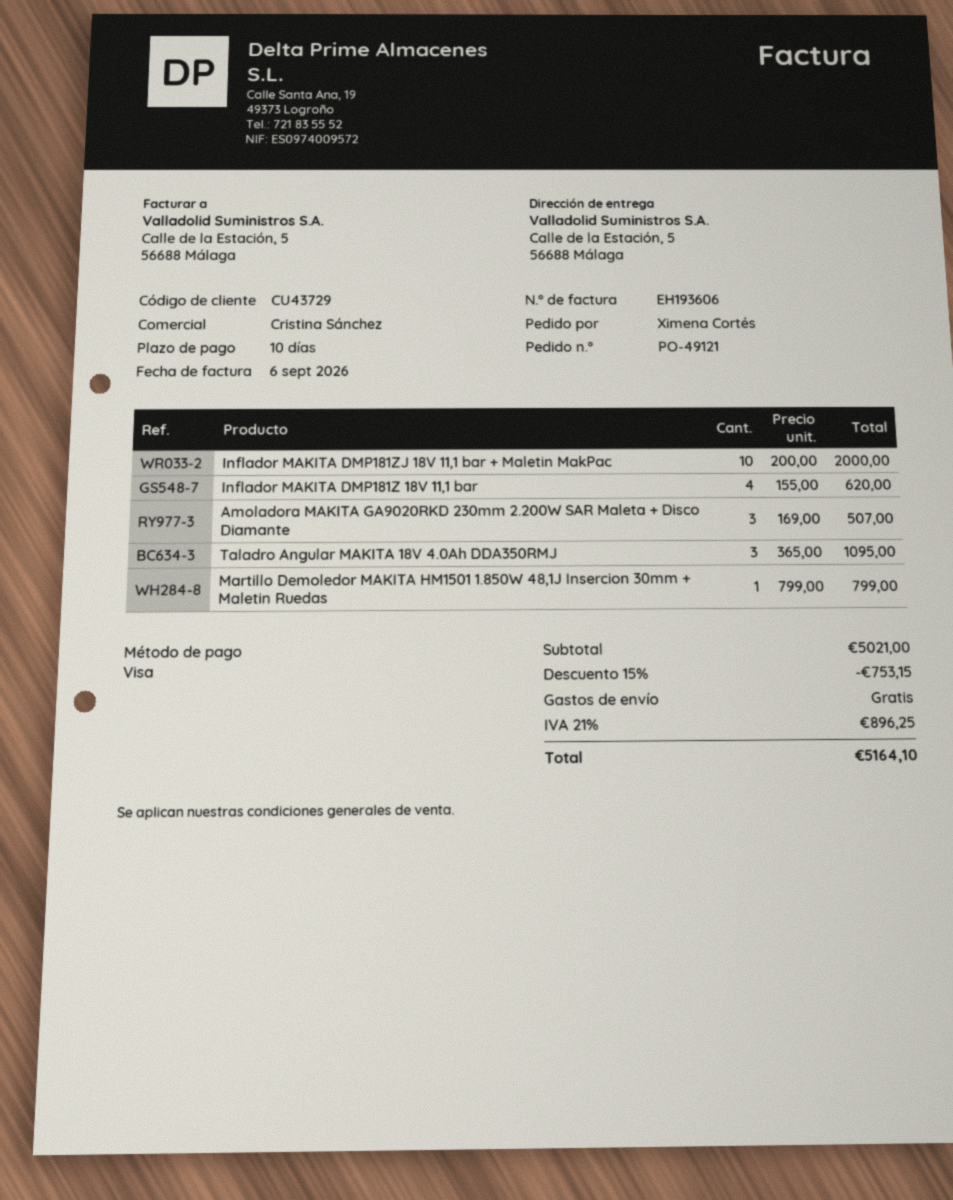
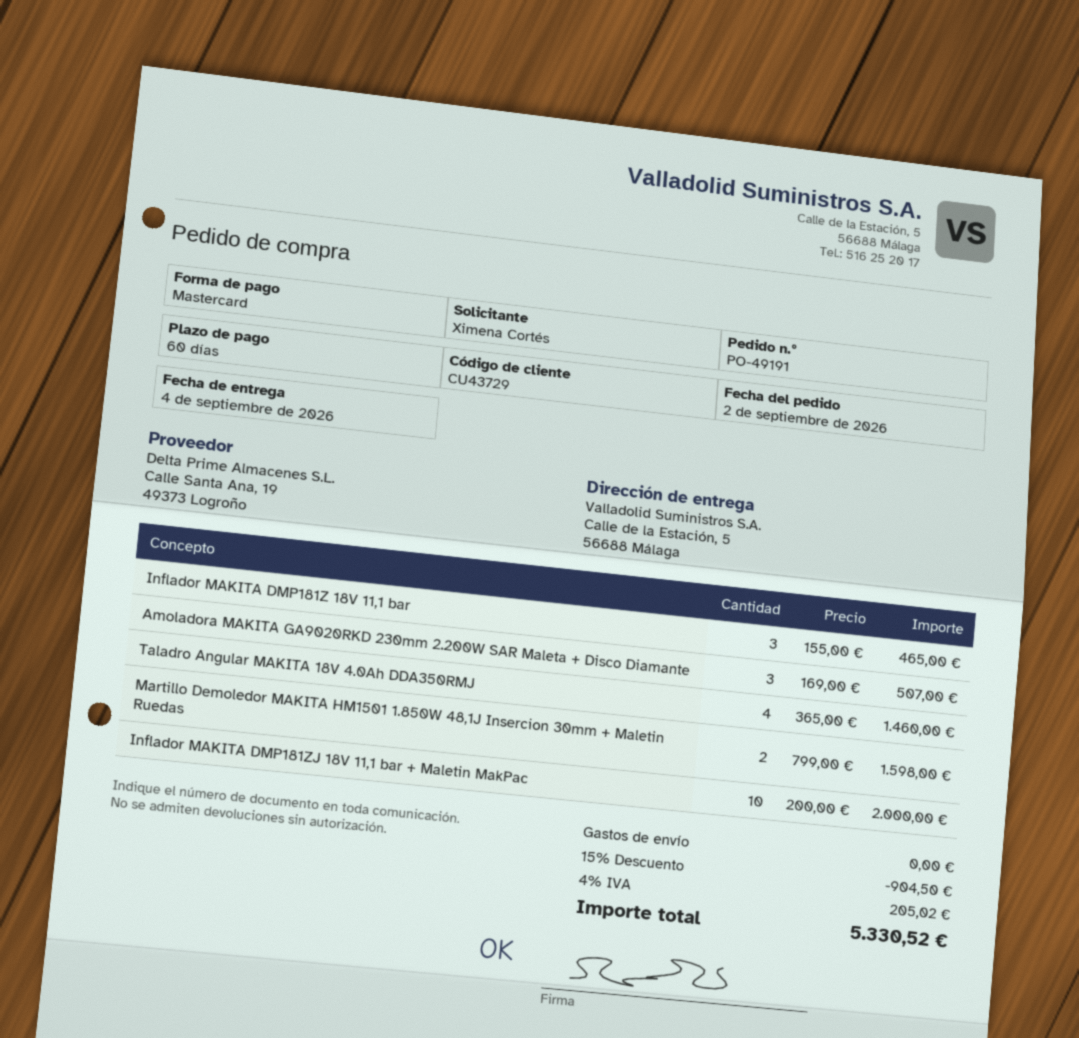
order number: PO-49121 -> PO-49191
payment terms: 10 days -> 60 days
payment method: Visa -> Mastercard
Inflador MAKITA DMP181Z 18V 11,1 bar: 4 x 155.00 = 620.00 -> 3 x 155.00 = 465.00
Taladro Angular MAKITA 18V 4.0Ah DDA350RMJ: 3 x 365.00 = 1095.00 -> 4 x 365.00 = 1460.00
Martillo Demoledor MAKITA HM1501 1.850W 48,1J Insercion 30mm + Maletin Ruedas: 1 x 799.00 = 799.00 -> 2 x 799.00 = 1598.00
discount: 15% = 753.15 -> 15% = 904.50
tax: 21% = 896.25 -> 4% = 205.02
total: 5164.10 -> 5330.52

